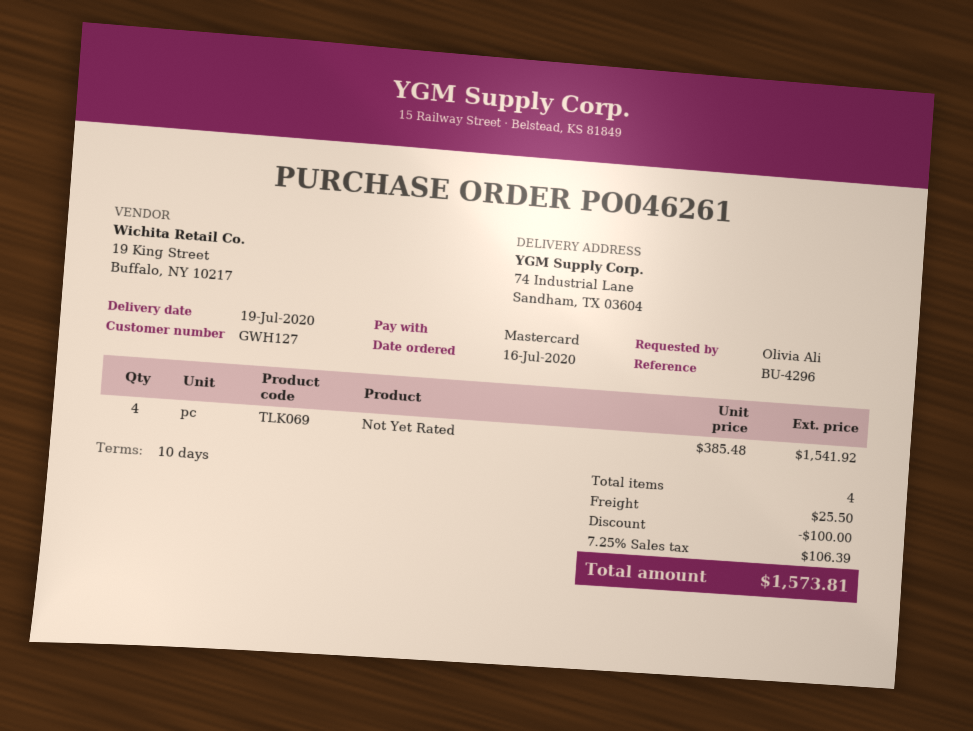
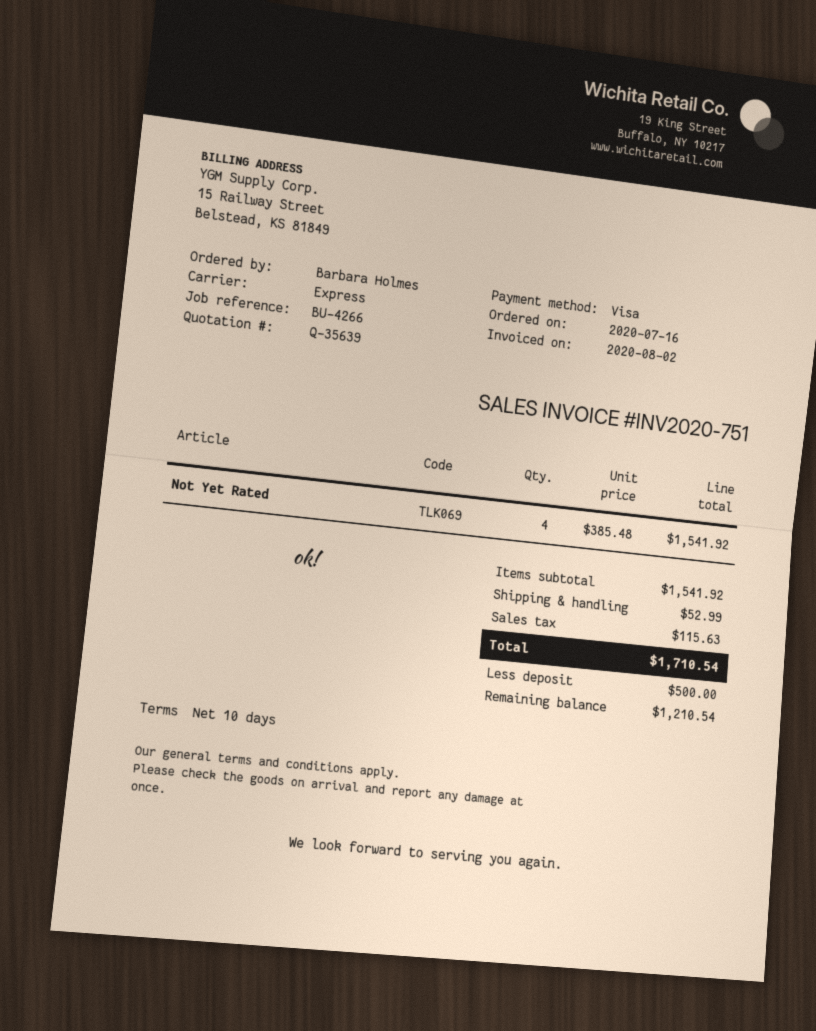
reference: BU-4296 -> BU-4266
ordered by: Olivia Ali -> Barbara Holmes
payment method: Mastercard -> Visa
discount: 100.00 -> none
shipping: 25.50 -> 52.99
tax: 106.39 -> 115.63
total: 1573.81 -> 1710.54

